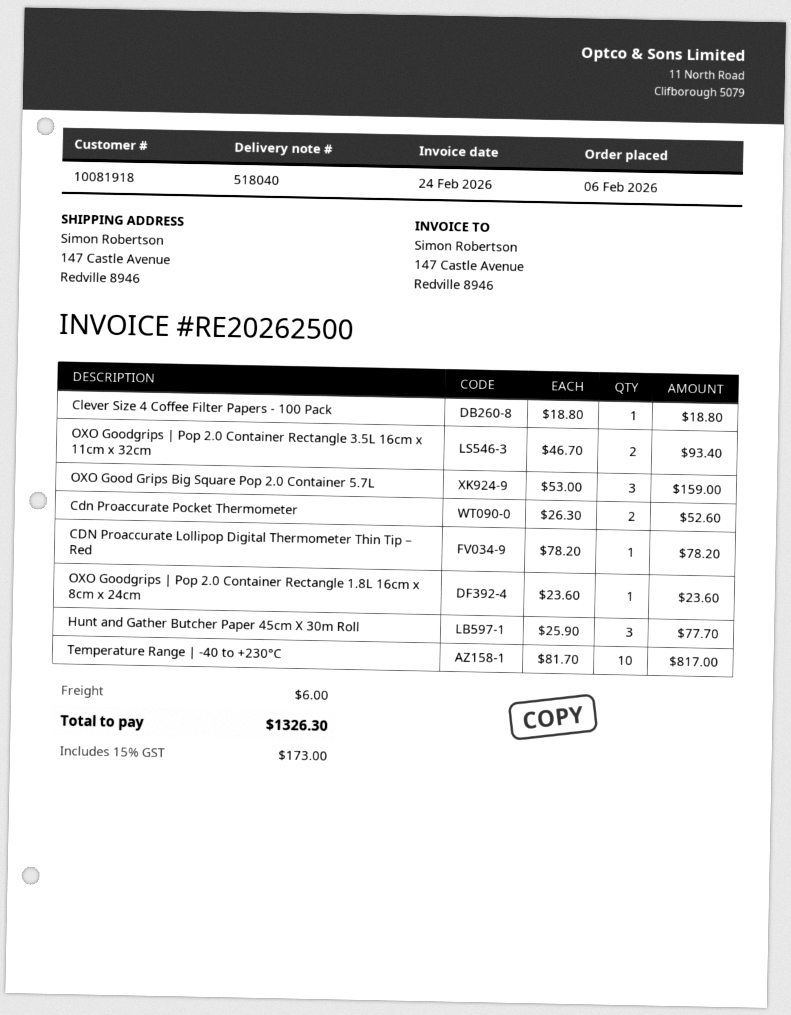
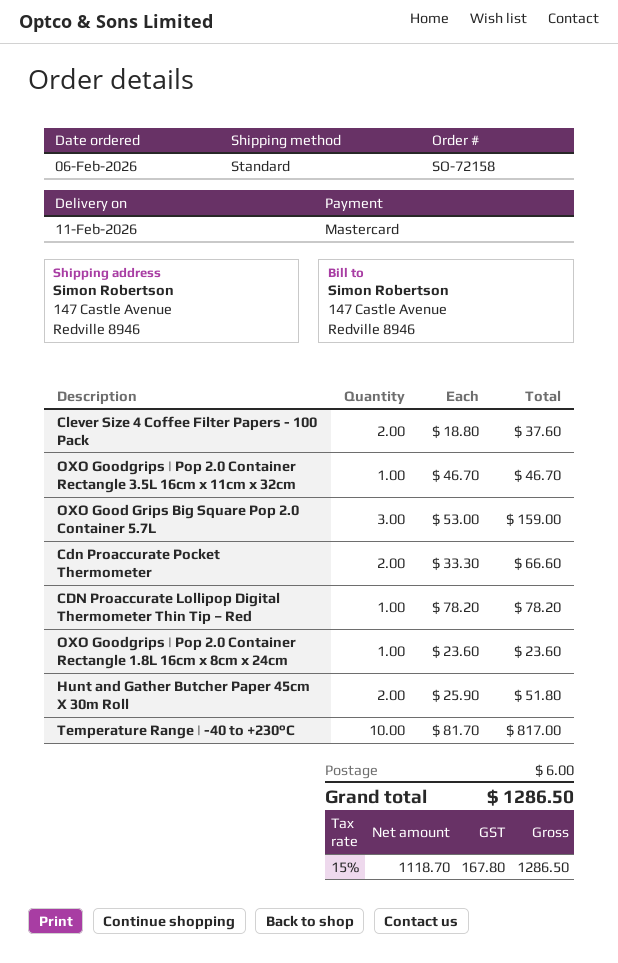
Clever Size 4 Coffee Filter Papers - 100 Pack: 1 x 18.80 = 18.80 -> 2 x 18.80 = 37.60
OXO Goodgrips | Pop 2.0 Container Rectangle 3.5L 16cm x 11cm x 32cm: 2 x 46.70 = 93.40 -> 1 x 46.70 = 46.70
Cdn Proaccurate Pocket Thermometer: 2 x 26.30 = 52.60 -> 2 x 33.30 = 66.60
Hunt and Gather Butcher Paper 45cm X 30m Roll: 3 x 25.90 = 77.70 -> 2 x 25.90 = 51.80
tax: 15% = 173.00 -> 15% = 167.80
total: 1326.30 -> 1286.50

